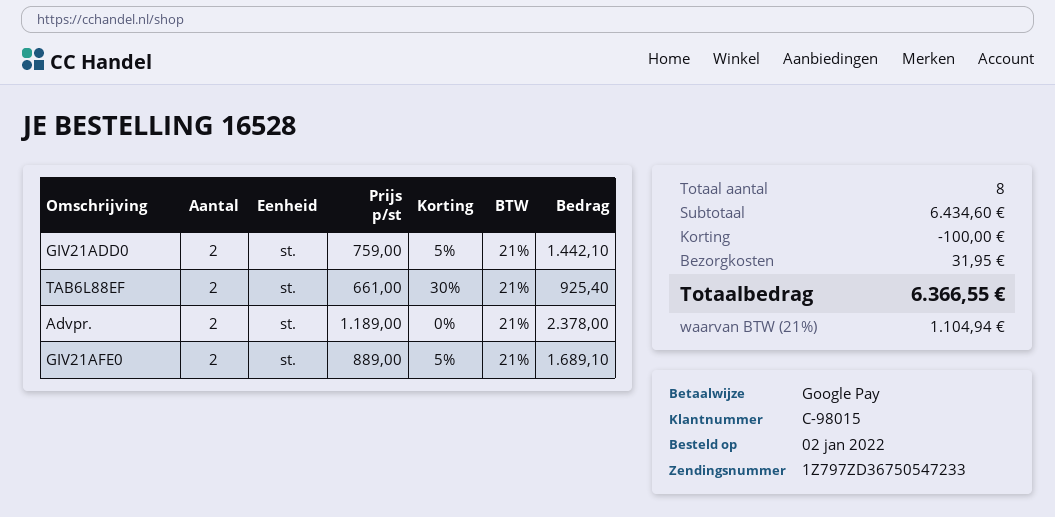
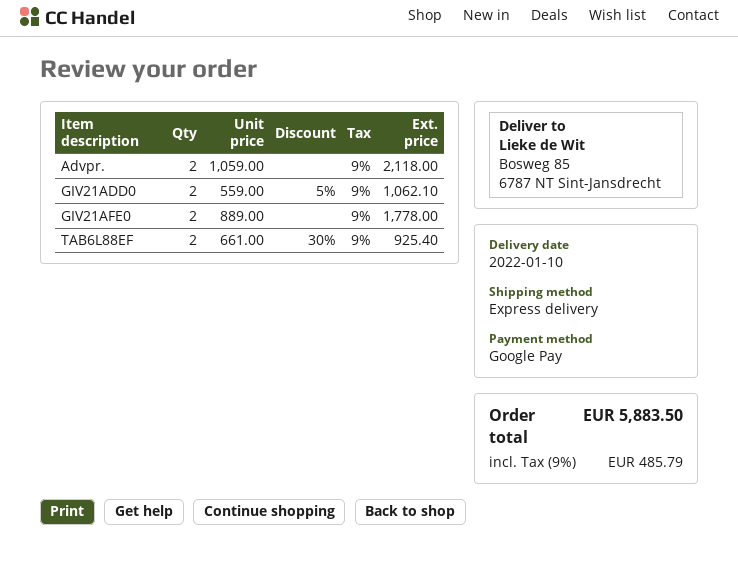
GIV21ADD0: 2 x 759.00 - 5% = 1442.10 -> 2 x 559.00 - 5% = 1062.10
Advpr.: 2 x 1189.00 = 2378.00 -> 2 x 1059.00 = 2118.00
GIV21AFE0: 2 x 889.00 - 5% = 1689.10 -> 2 x 889.00 = 1778.00
discount: 100.00 -> none
shipping: 31.95 -> none
tax: 21% = 1104.94 -> 9% = 485.79
total: 6366.55 -> 5883.50

